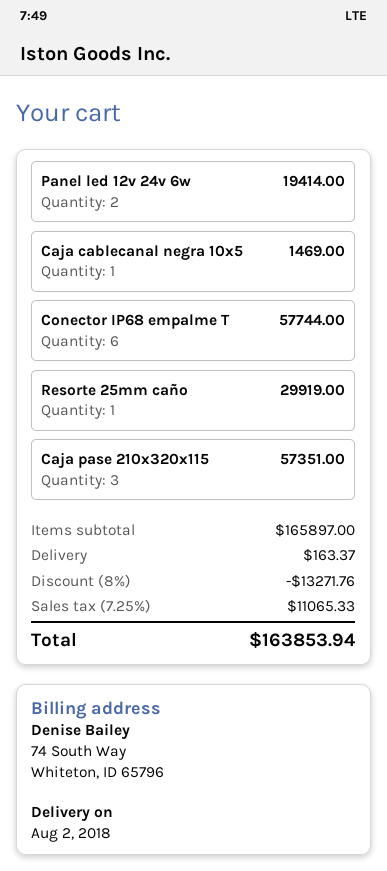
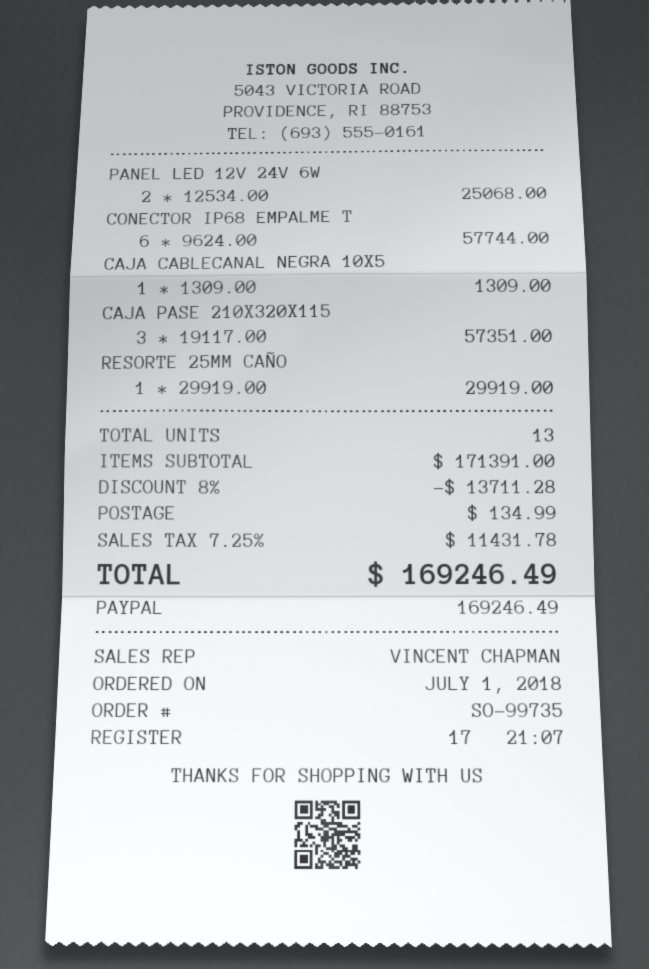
Panel led 12v 24v 6w: 2 for 19414.00 -> 2 for 25068.00
Caja cablecanal negra 10x5: 1 for 1469.00 -> 1 for 1309.00
subtotal: 165897.00 -> 171391.00
discount: 8% = 13271.76 -> 8% = 13711.28
shipping: 163.37 -> 134.99
tax: 7.25% = 11065.33 -> 7.25% = 11431.78
total: 163853.94 -> 169246.49

